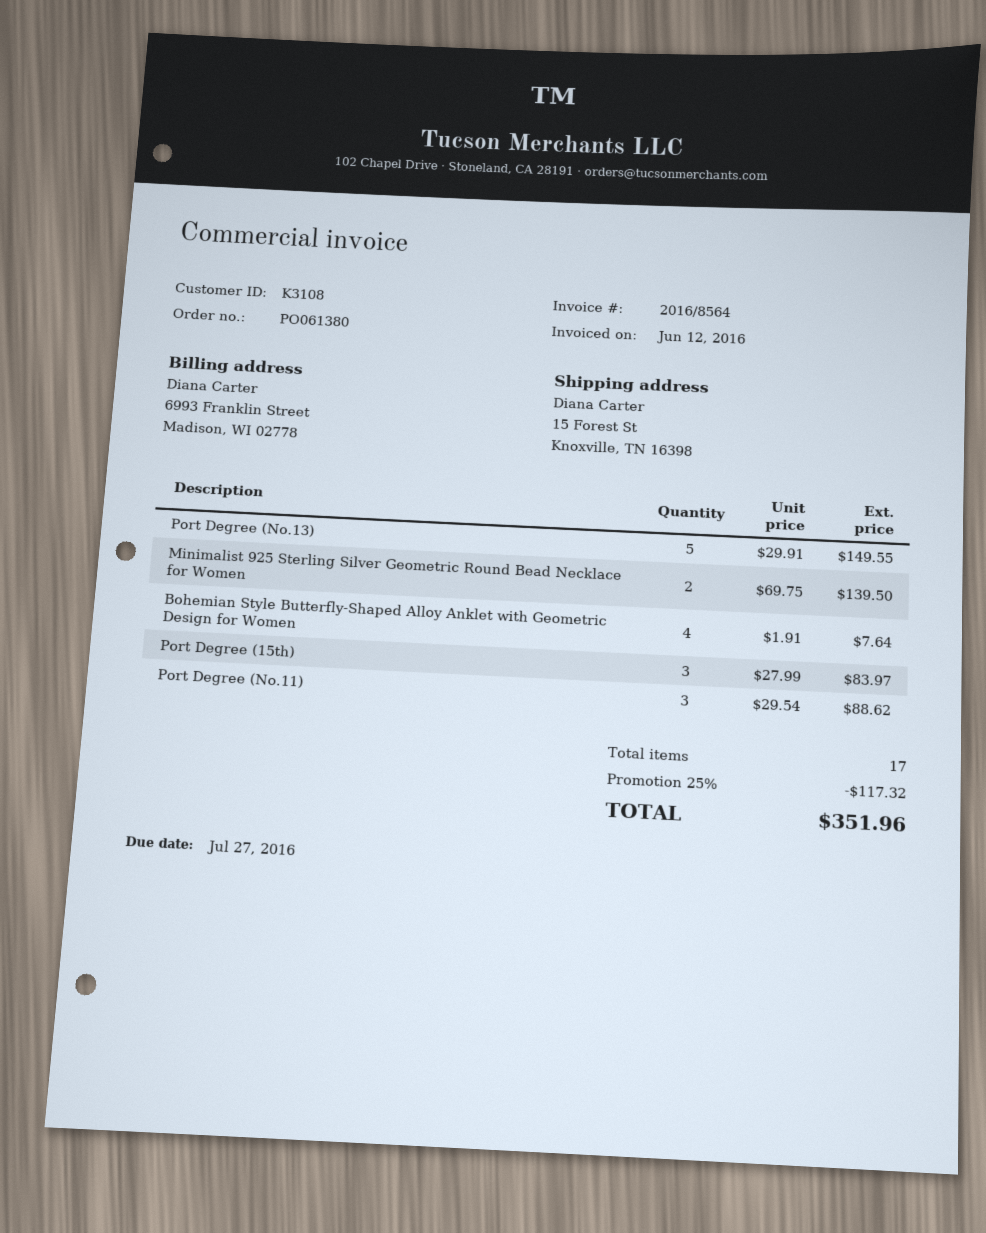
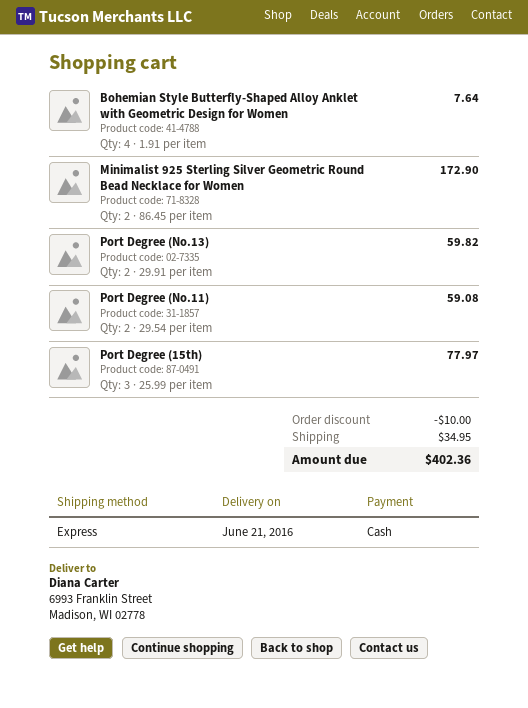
ship to: 15 Forest St, Knoxville, TN 16398 -> 6993 Franklin Street, Madison, WI 02778
Port Degree (No.13): 5 x 29.91 = 149.55 -> 2 x 29.91 = 59.82
Minimalist 925 Sterling Silver Geometric Round Bead Necklace for Women: 2 x 69.75 = 139.50 -> 2 x 86.45 = 172.90
Port Degree (15th): 3 x 27.99 = 83.97 -> 3 x 25.99 = 77.97
Port Degree (No.11): 3 x 29.54 = 88.62 -> 2 x 29.54 = 59.08
discount: 117.32 -> 10.00
shipping: none -> 34.95
total: 351.96 -> 402.36

